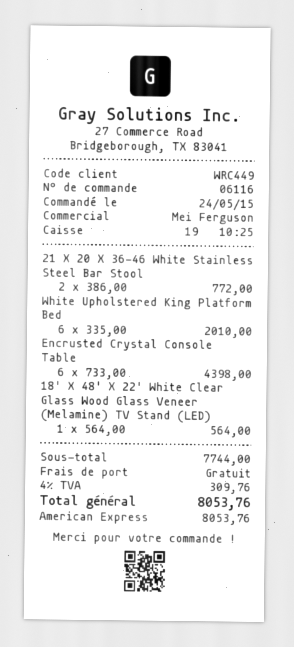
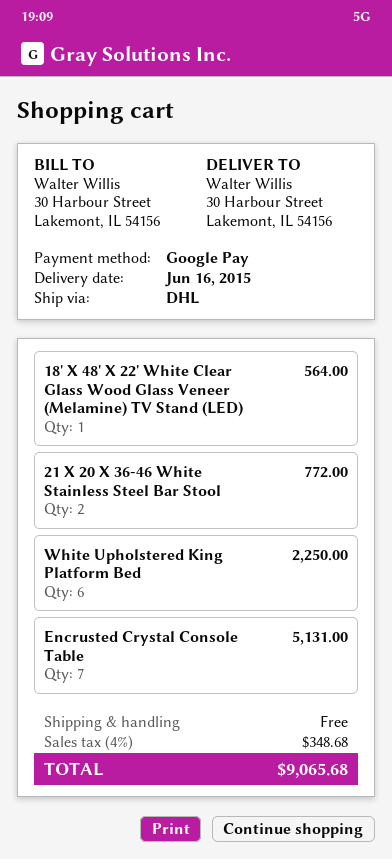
payment method: American Express -> Google Pay
White Upholstered King Platform Bed: 6 for 2010.00 -> 6 for 2250.00
Encrusted Crystal Console Table: 6 for 4398.00 -> 7 for 5131.00
tax: 4% = 309.76 -> 4% = 348.68
total: 8053.76 -> 9065.68

